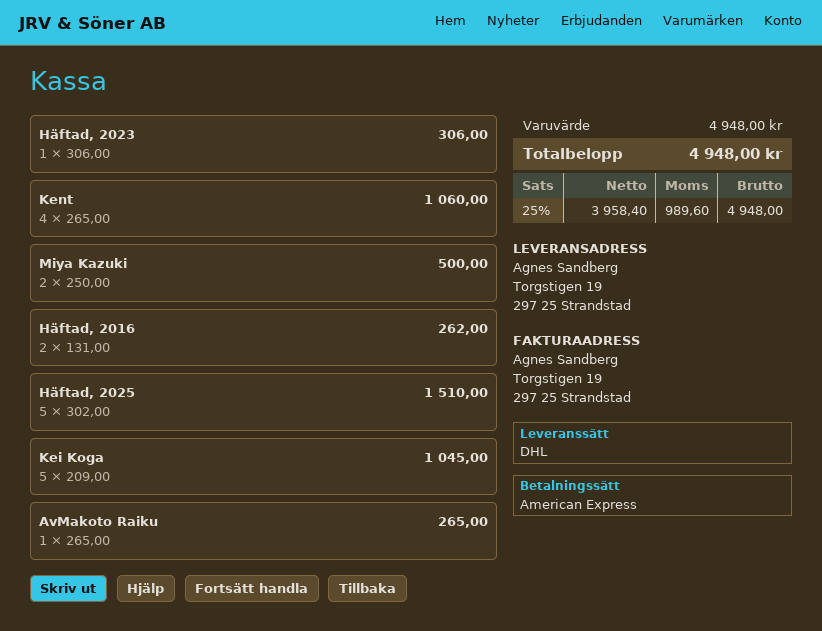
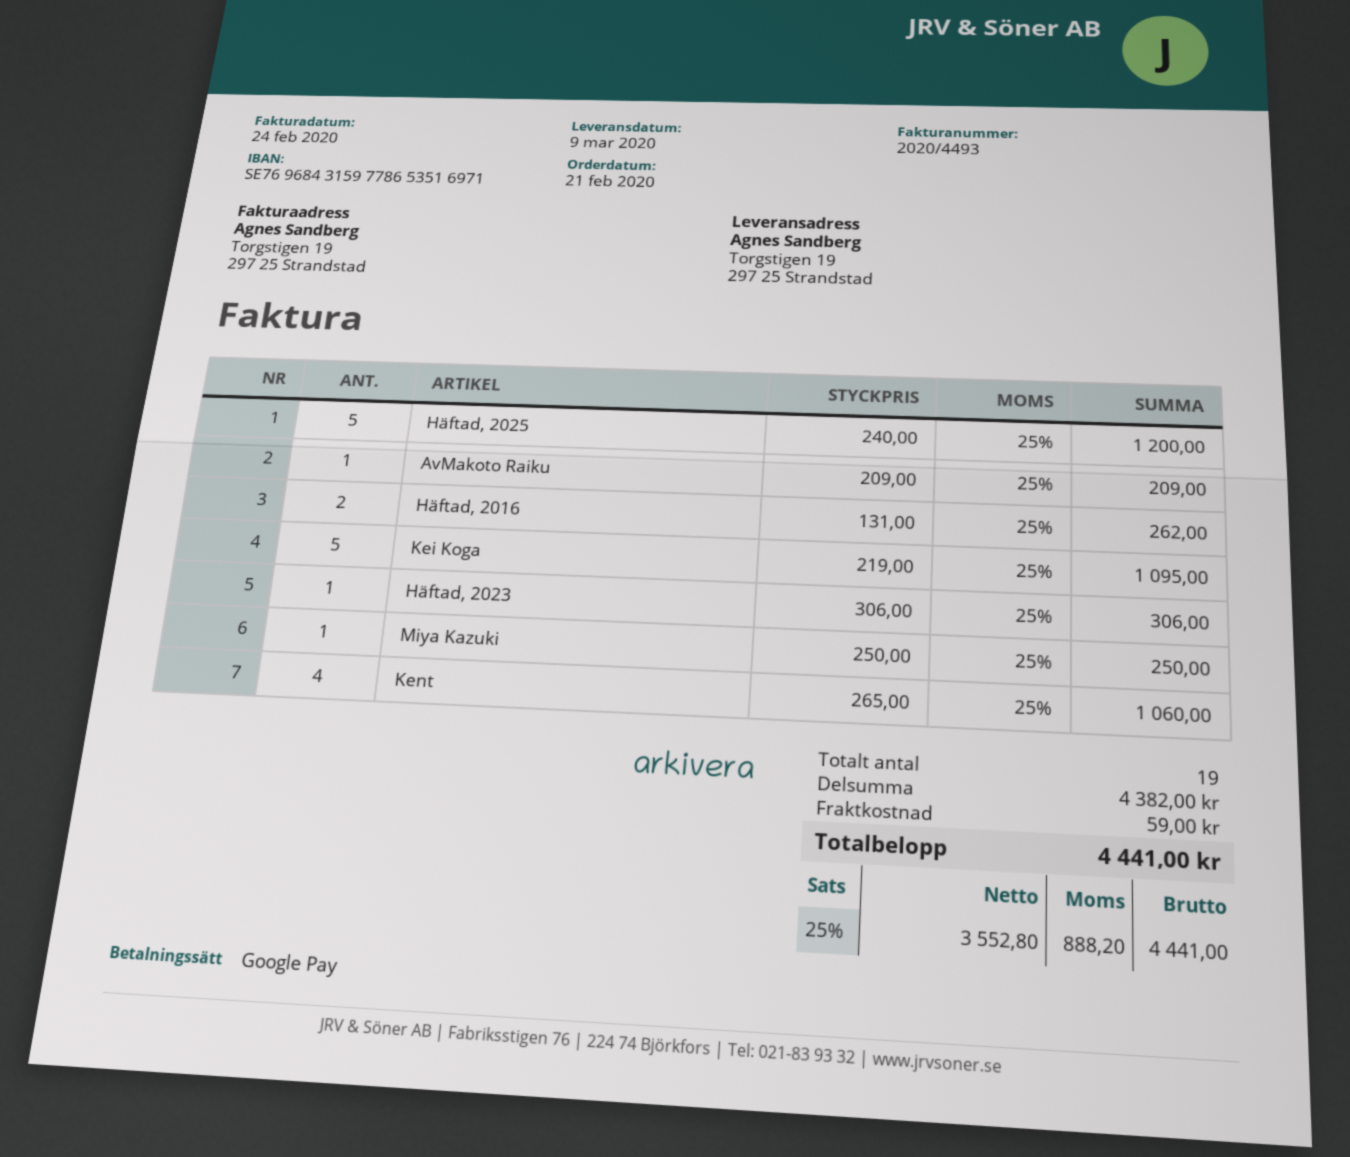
payment method: American Express -> Google Pay
Miya Kazuki: 2 x 250.00 = 500.00 -> 1 x 250.00 = 250.00
Häftad, 2025: 5 x 302.00 = 1510.00 -> 5 x 240.00 = 1200.00
Kei Koga: 5 x 209.00 = 1045.00 -> 5 x 219.00 = 1095.00
AvMakoto Raiku: 1 x 265.00 = 265.00 -> 1 x 209.00 = 209.00
subtotal: 4948.00 -> 4382.00
shipping: none -> 59.00
net: 3958.40 -> 3552.80
tax: 25% = 989.60 -> 25% = 888.20
total: 4948.00 -> 4441.00

